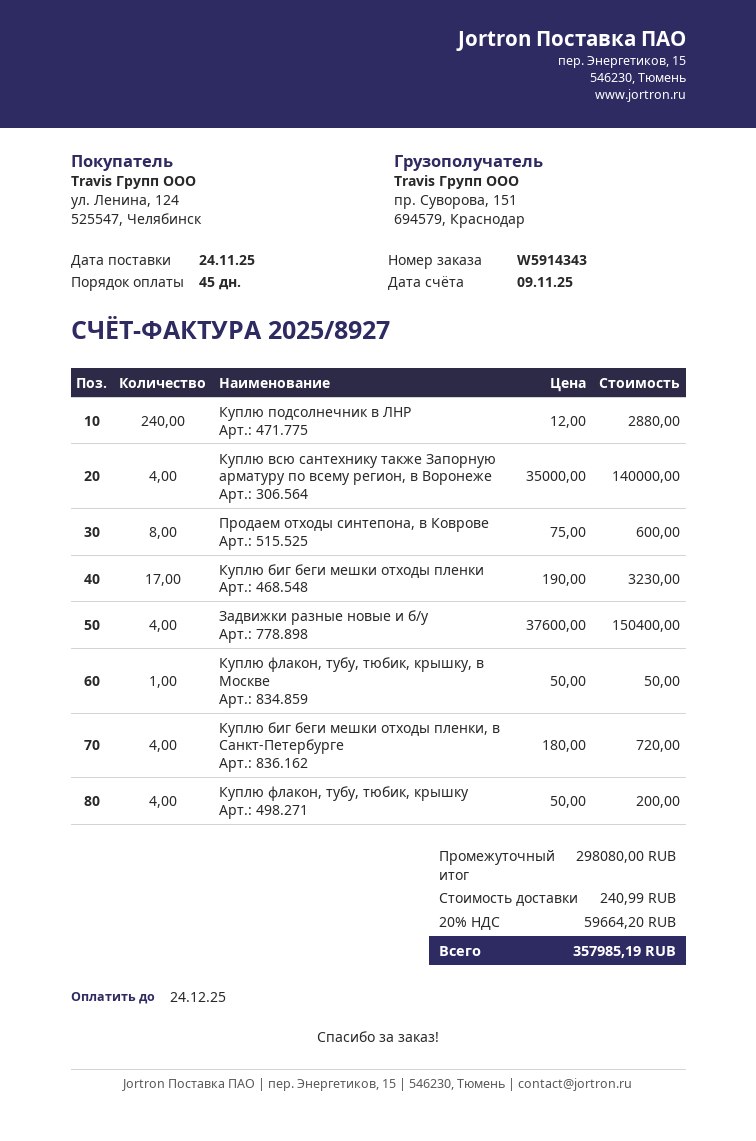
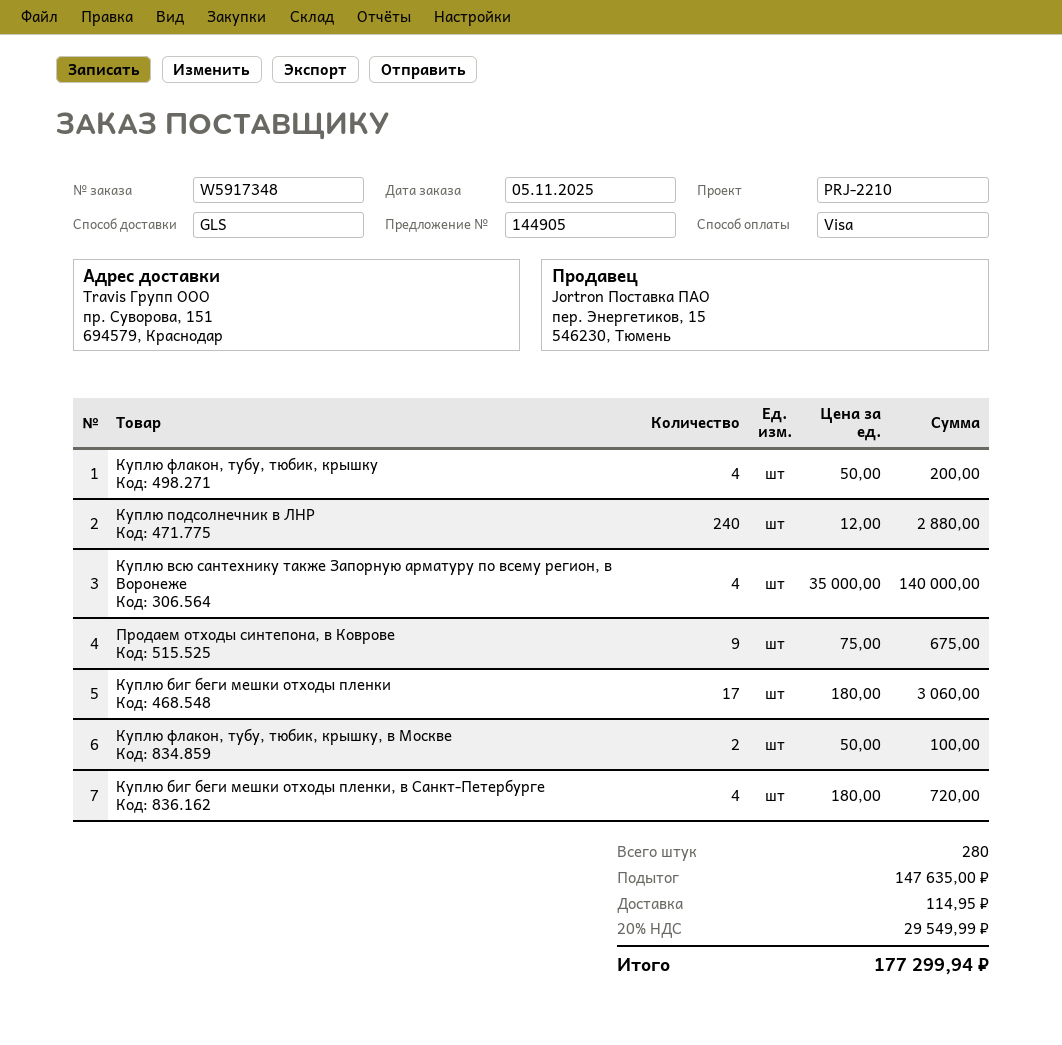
order number: W5914343 -> W5917348
Продаем отходы синтепона, в Коврове: 8 x 75.00 = 600.00 -> 9 x 75.00 = 675.00
Куплю биг беги мешки отходы пленки: 17 x 190.00 = 3230.00 -> 17 x 180.00 = 3060.00
Задвижки разные новые и б/у: 4 x 37600.00 = 150400.00 -> none
Куплю флакон, тубу, тюбик, крышку, в Москве: 1 x 50.00 = 50.00 -> 2 x 50.00 = 100.00
subtotal: 298080.00 -> 147635.00
shipping: 240.99 -> 114.95
tax: 20% = 59664.20 -> 20% = 29549.99
total: 357985.19 -> 177299.94

